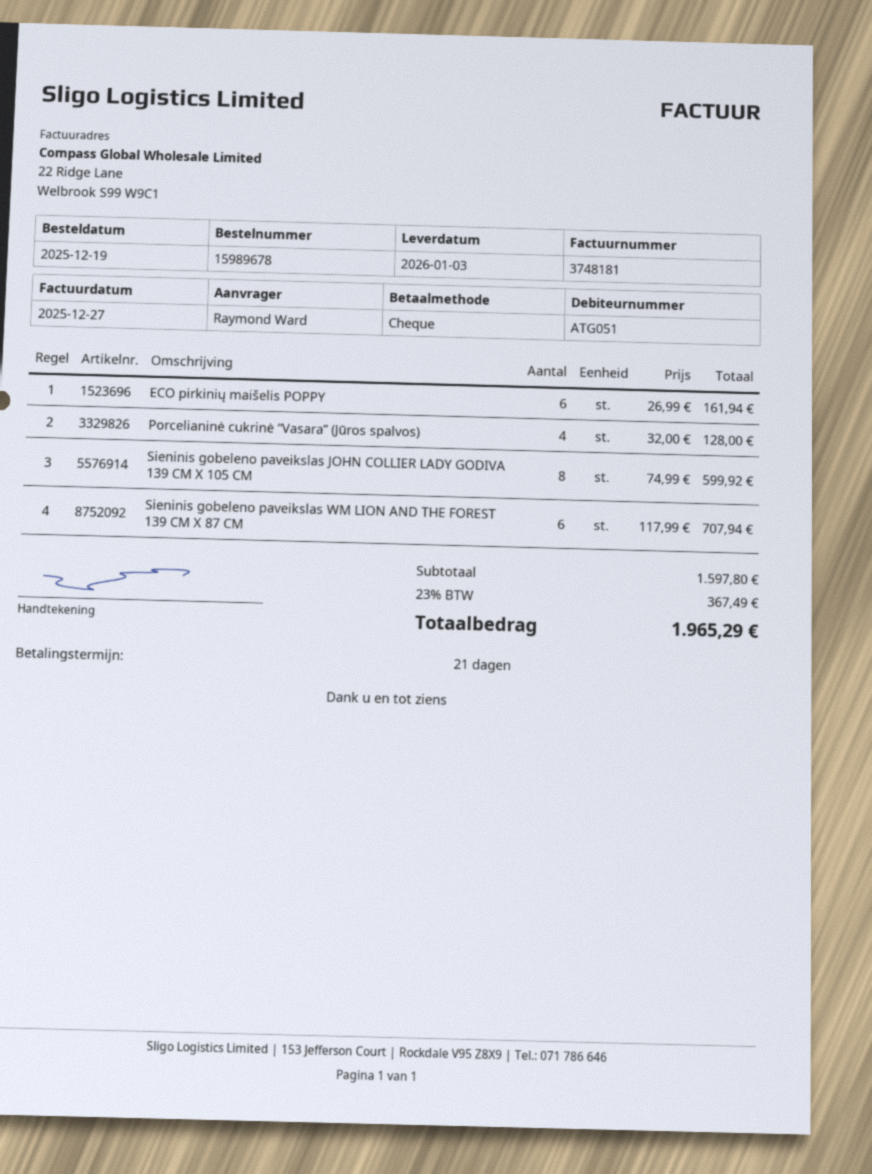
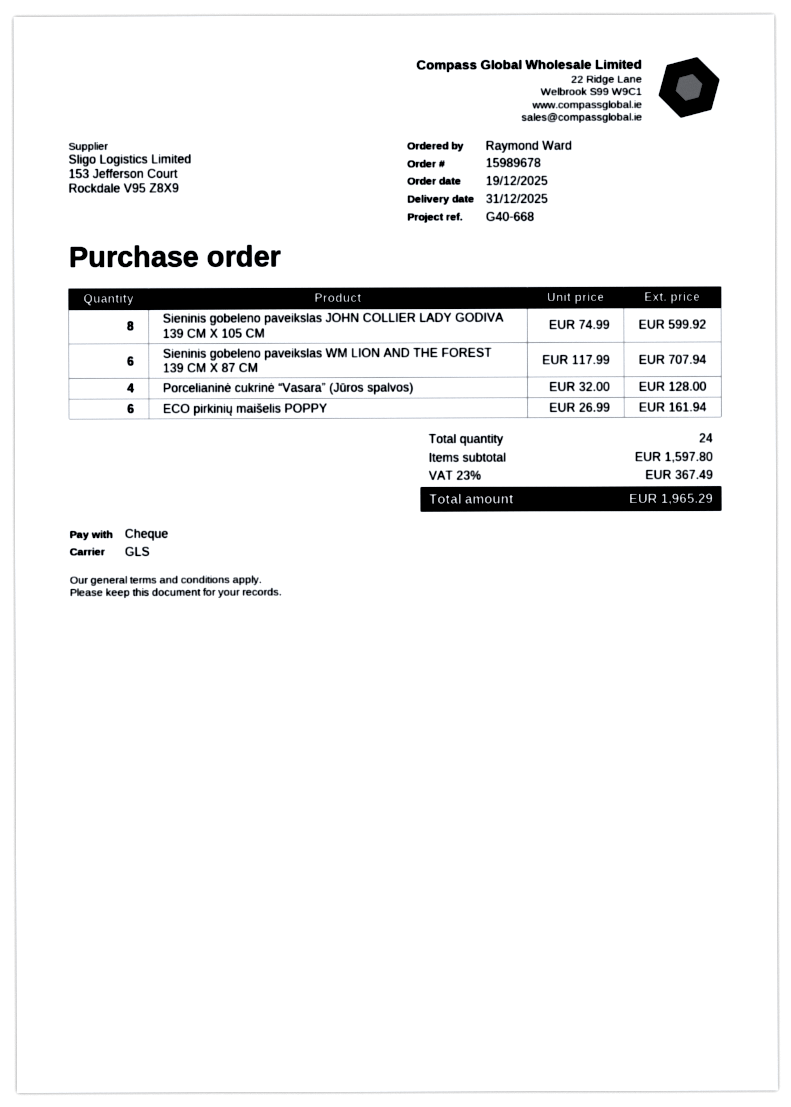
delivery date: 2026-01-03 -> 2025-12-31

